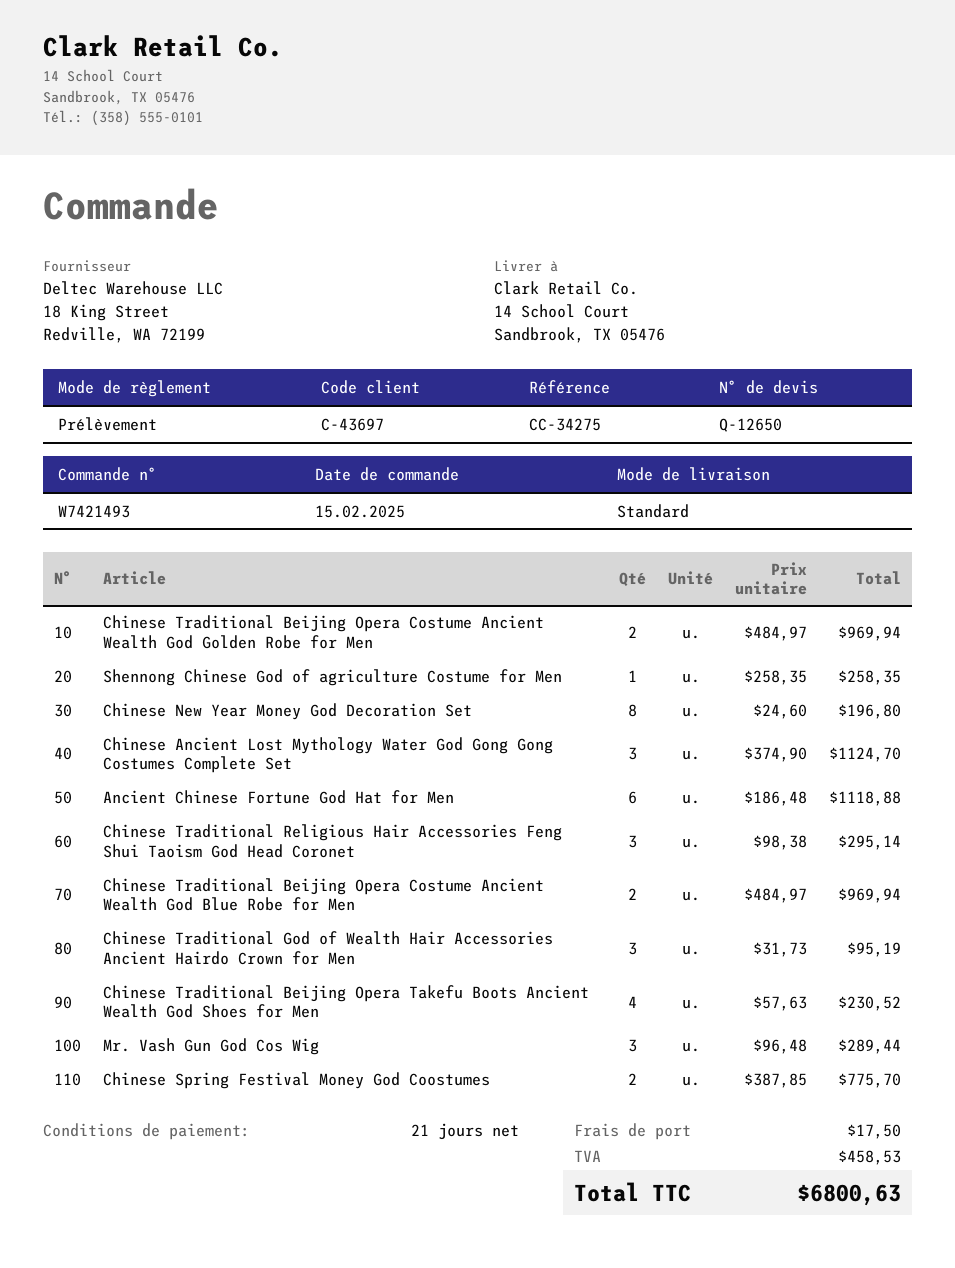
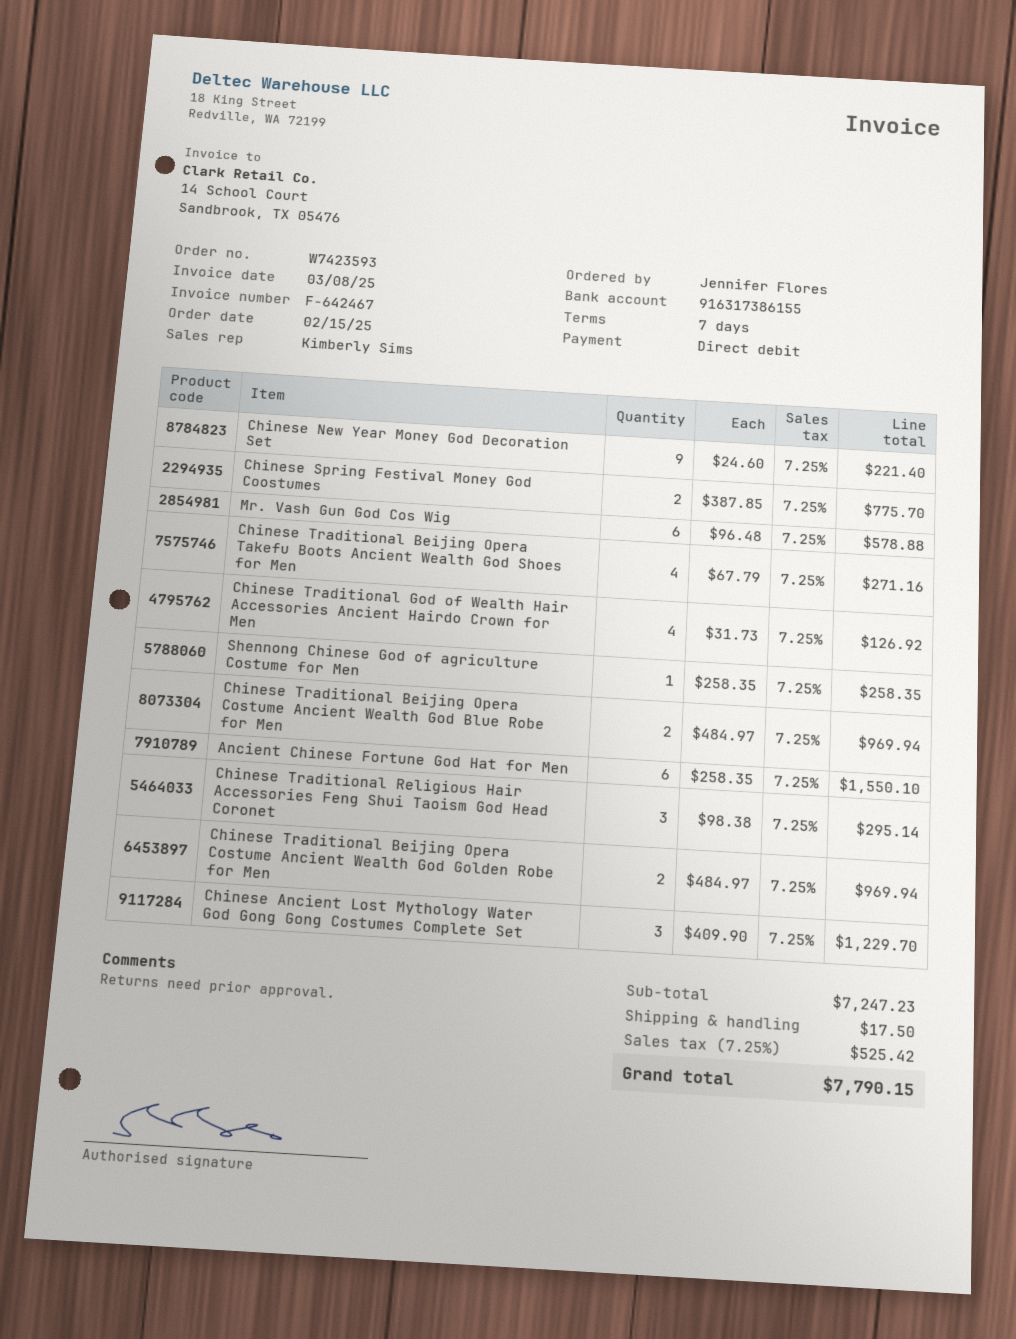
order number: W7421493 -> W7423593
payment terms: 21 days -> 7 days
Chinese New Year Money God Decoration Set: 8 x 24.60 = 196.80 -> 9 x 24.60 = 221.40
Chinese Ancient Lost Mythology Water God Gong Gong Costumes Complete Set: 3 x 374.90 = 1124.70 -> 3 x 409.90 = 1229.70
Ancient Chinese Fortune God Hat for Men: 6 x 186.48 = 1118.88 -> 6 x 258.35 = 1550.10
Chinese Traditional God of Wealth Hair Accessories Ancient Hairdo Crown for Men: 3 x 31.73 = 95.19 -> 4 x 31.73 = 126.92
Chinese Traditional Beijing Opera Takefu Boots Ancient Wealth God Shoes for Men: 4 x 57.63 = 230.52 -> 4 x 67.79 = 271.16
Mr. Vash Gun God Cos Wig: 3 x 96.48 = 289.44 -> 6 x 96.48 = 578.88
tax: 458.53 -> 525.42
total: 6800.63 -> 7790.15

